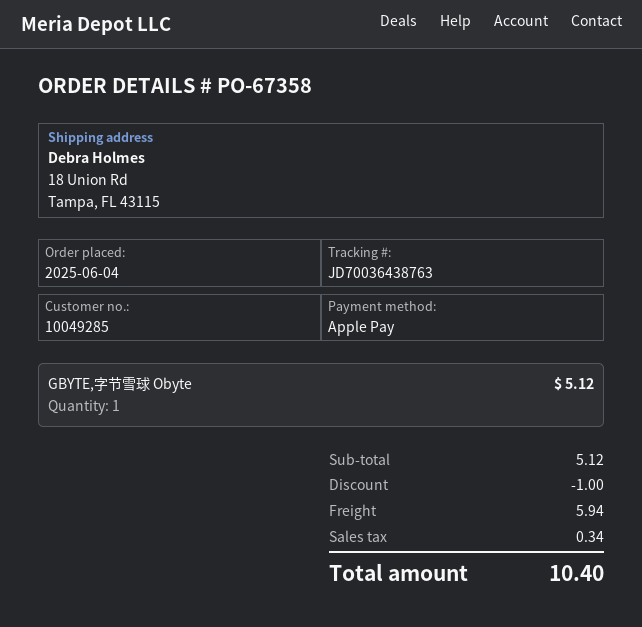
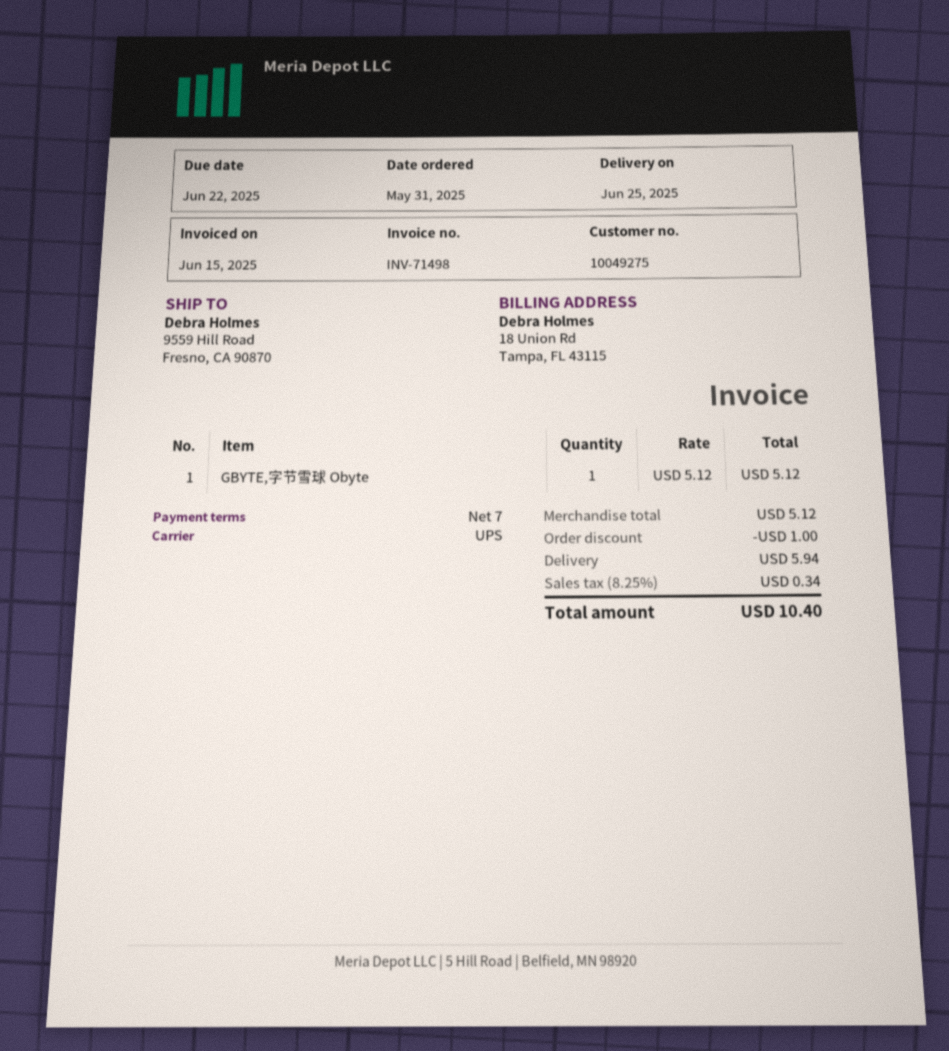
order date: 2025-06-04 -> 2025-05-31
customer number: 10049285 -> 10049275
ship to: 18 Union Rd, Tampa, FL 43115 -> 9559 Hill Road, Fresno, CA 90870

